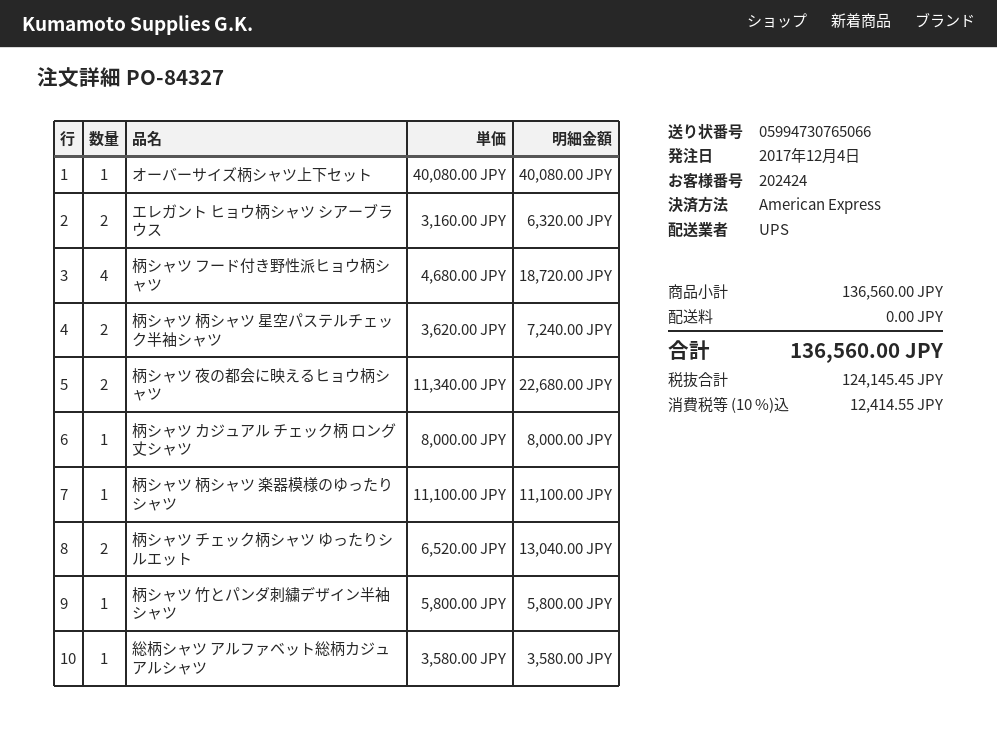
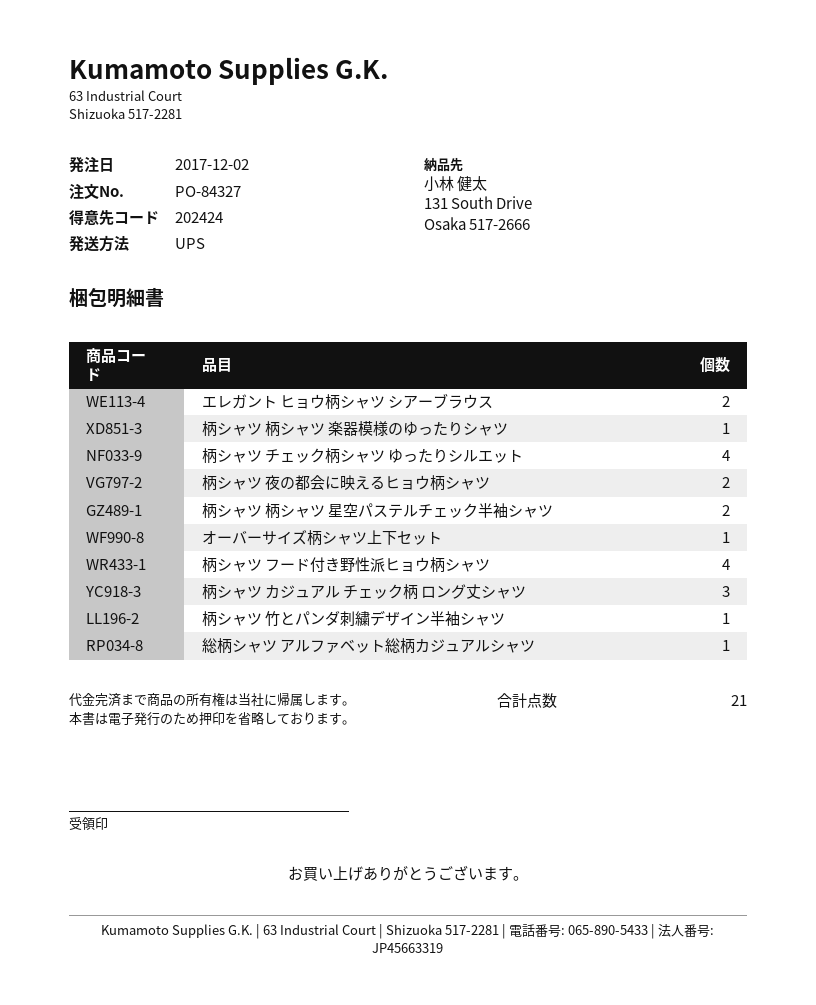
order date: 2017-12-04 -> 2017-12-02
柄シャツ カジュアル チェック柄 ロング丈シャツ: 1 -> 3
柄シャツ チェック柄シャツ ゆったりシルエット: 2 -> 4

